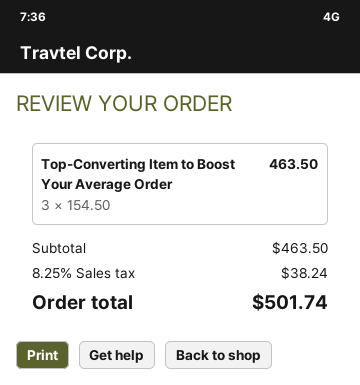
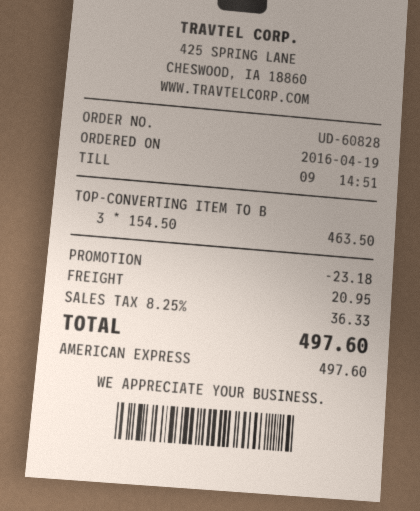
discount: none -> 23.18
shipping: none -> 20.95
tax: 8.25% = 38.24 -> 8.25% = 36.33
total: 501.74 -> 497.60

